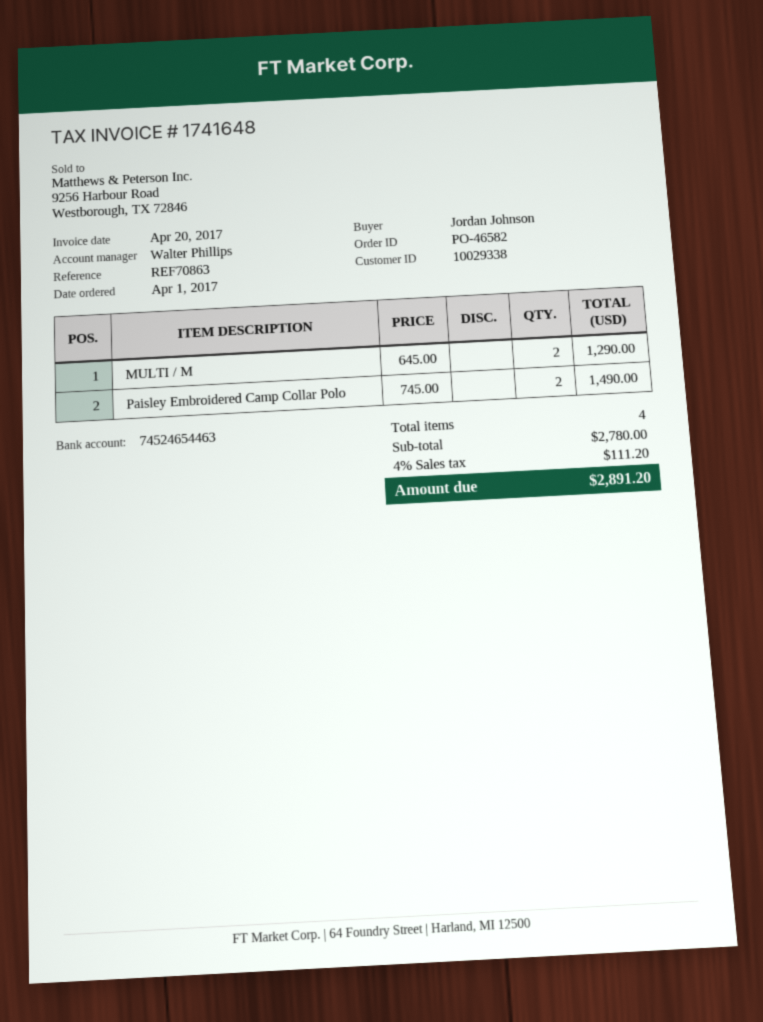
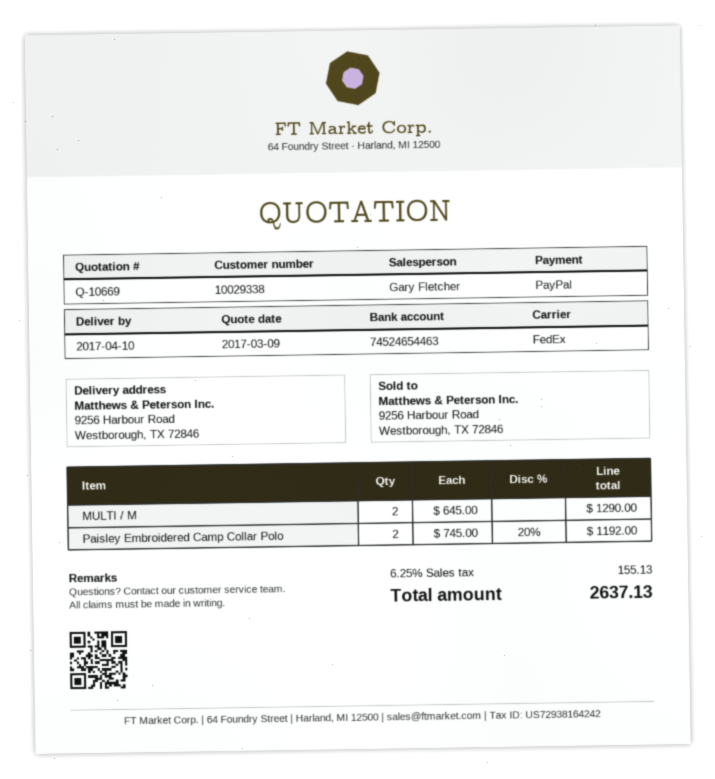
sales rep: Walter Phillips -> Gary Fletcher
Paisley Embroidered Camp Collar Polo: 2 x 745.00 = 1490.00 -> 2 x 745.00 - 20% = 1192.00
tax: 4% = 111.20 -> 6.25% = 155.13
total: 2891.20 -> 2637.13

